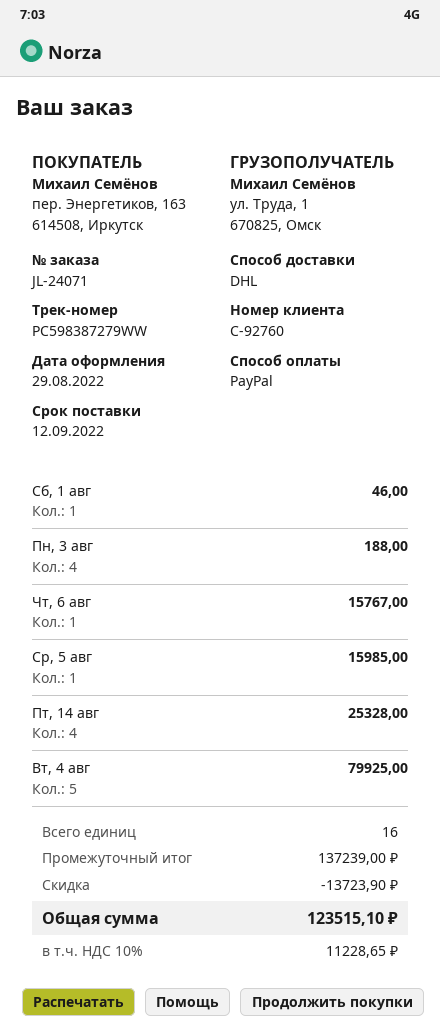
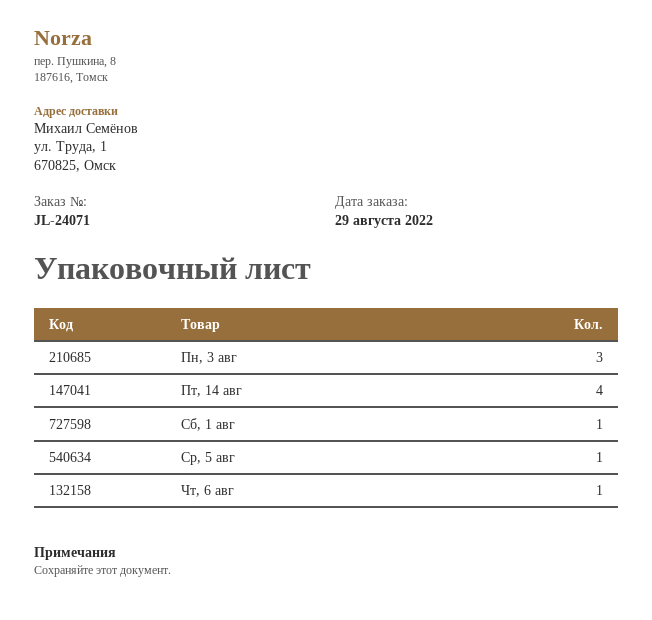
Пн, 3 авг: 4 -> 3
Вт, 4 авг: 5 -> none

